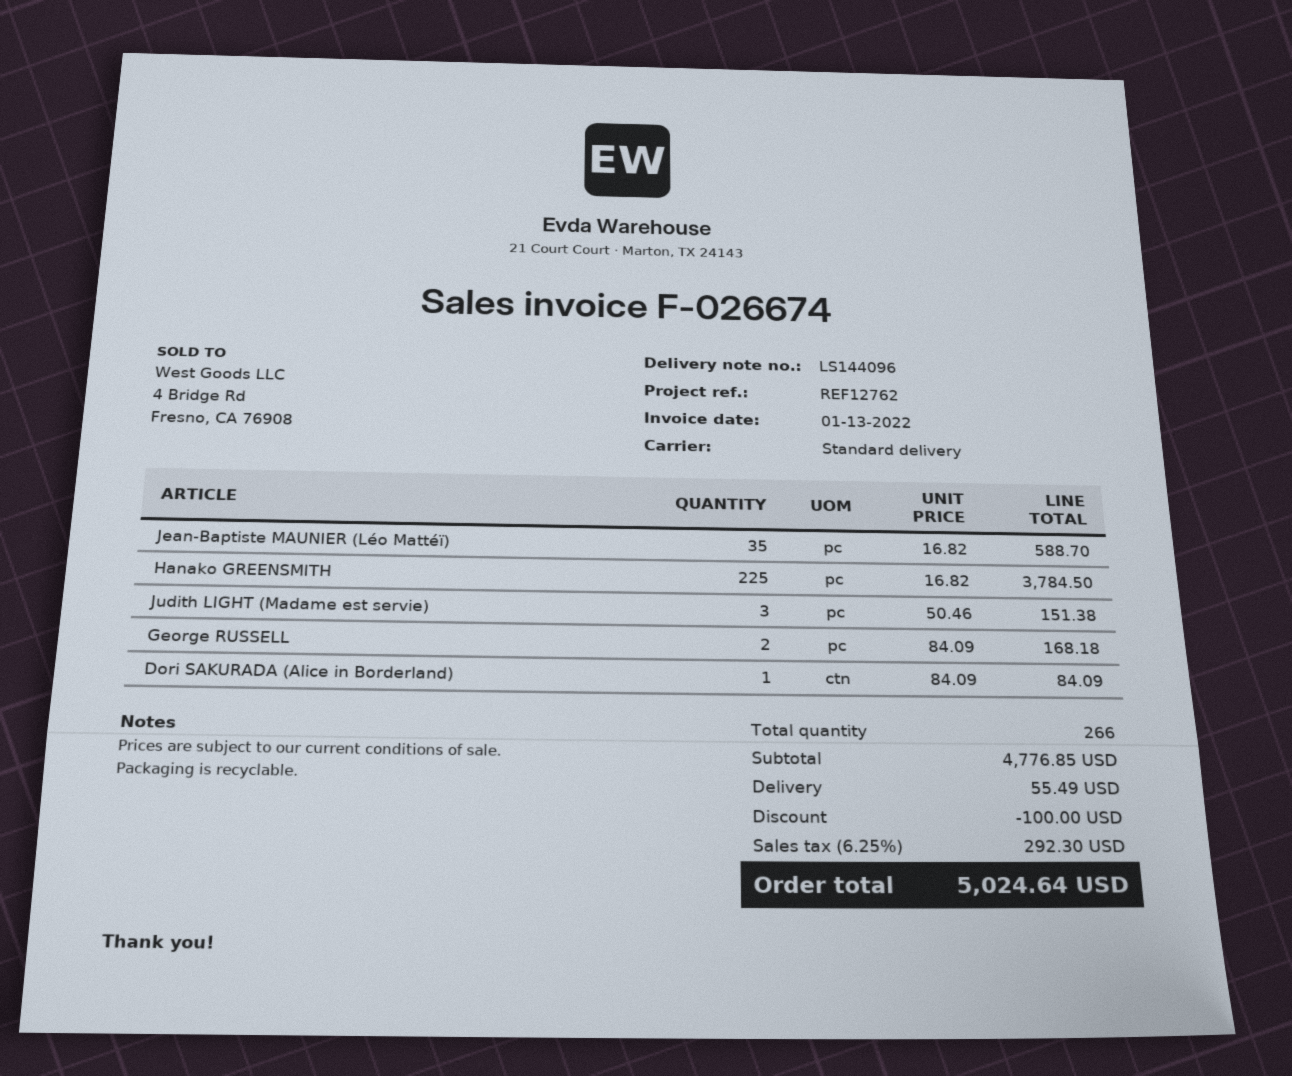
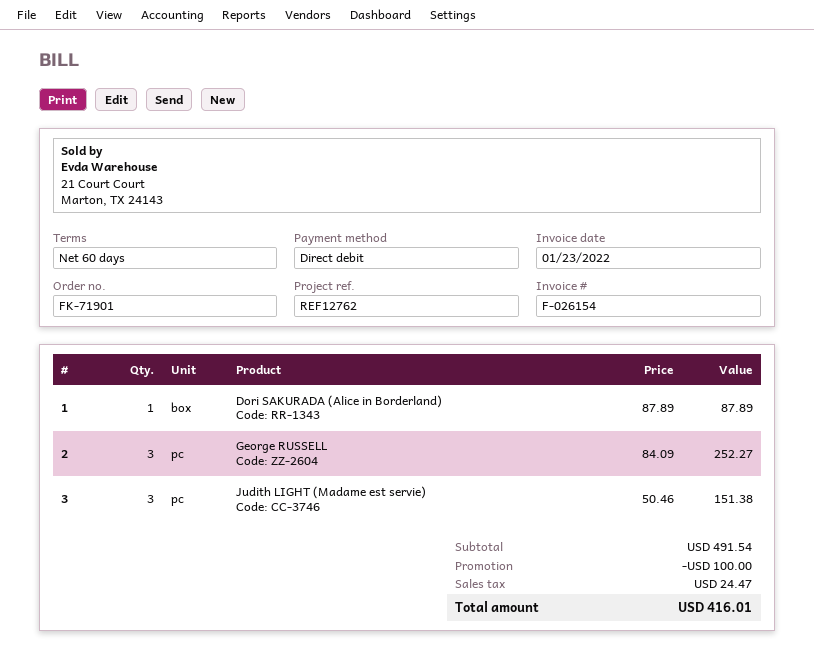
invoice number: F-026674 -> F-026154
invoice date: 2022-01-13 -> 2022-01-23
Jean-Baptiste MAUNIER (Léo Mattéï): 35 x 16.82 = 588.70 -> none
Hanako GREENSMITH: 225 x 16.82 = 3784.50 -> none
George RUSSELL: 2 x 84.09 = 168.18 -> 3 x 84.09 = 252.27
Dori SAKURADA (Alice in Borderland): 1 x 84.09 = 84.09 -> 1 x 87.89 = 87.89
subtotal: 4776.85 -> 491.54
shipping: 55.49 -> none
tax: 292.30 -> 24.47
total: 5024.64 -> 416.01

